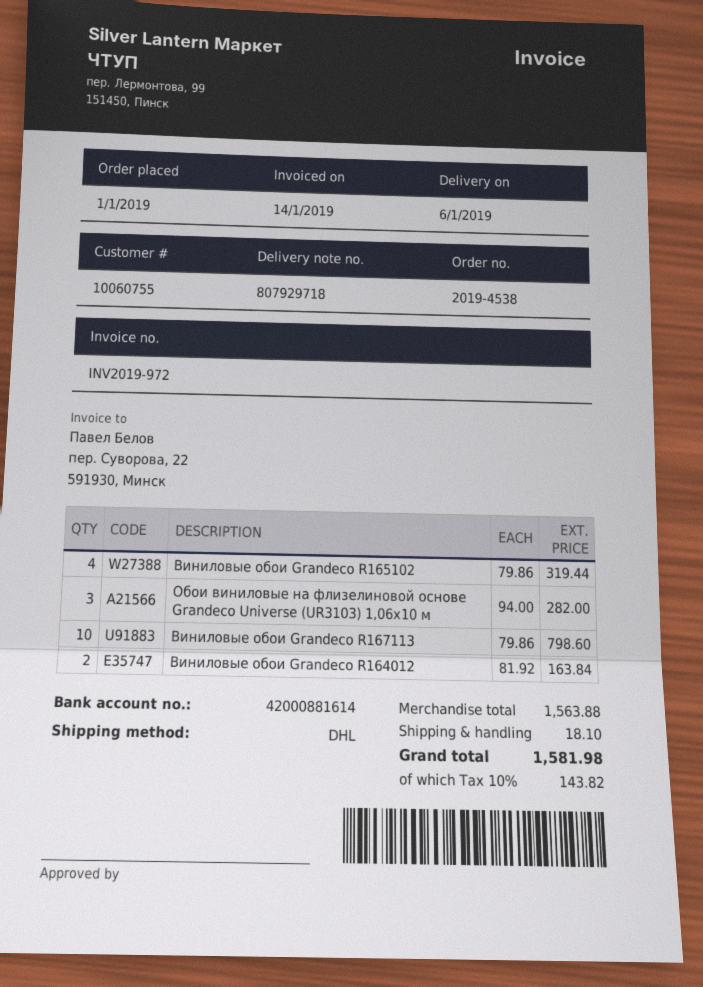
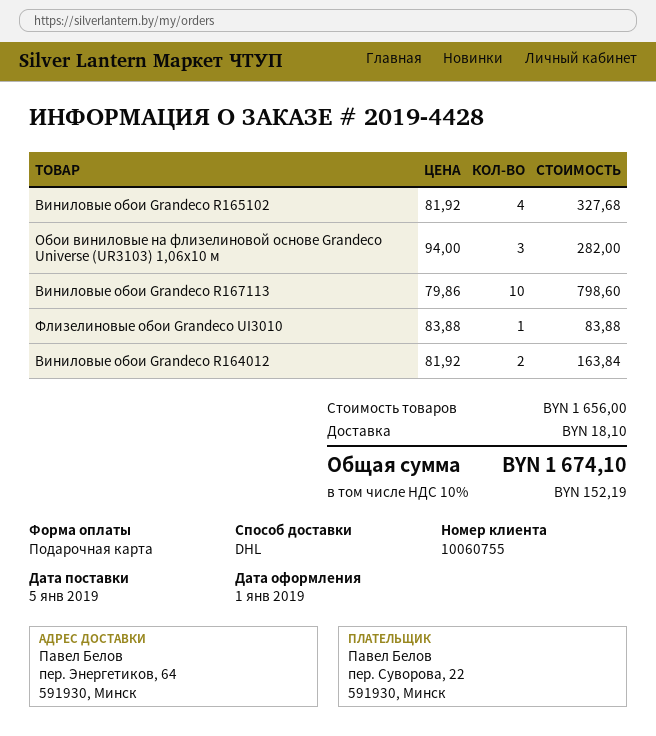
order number: 2019-4538 -> 2019-4428
delivery date: 2019-01-06 -> 2019-01-05
Виниловые обои Grandeco R165102: 4 x 79.86 = 319.44 -> 4 x 81.92 = 327.68
Флизелиновые обои Grandeco UI3010: none -> 1 x 83.88 = 83.88
subtotal: 1563.88 -> 1656.00
tax: 10% = 143.82 -> 10% = 152.19
total: 1581.98 -> 1674.10

